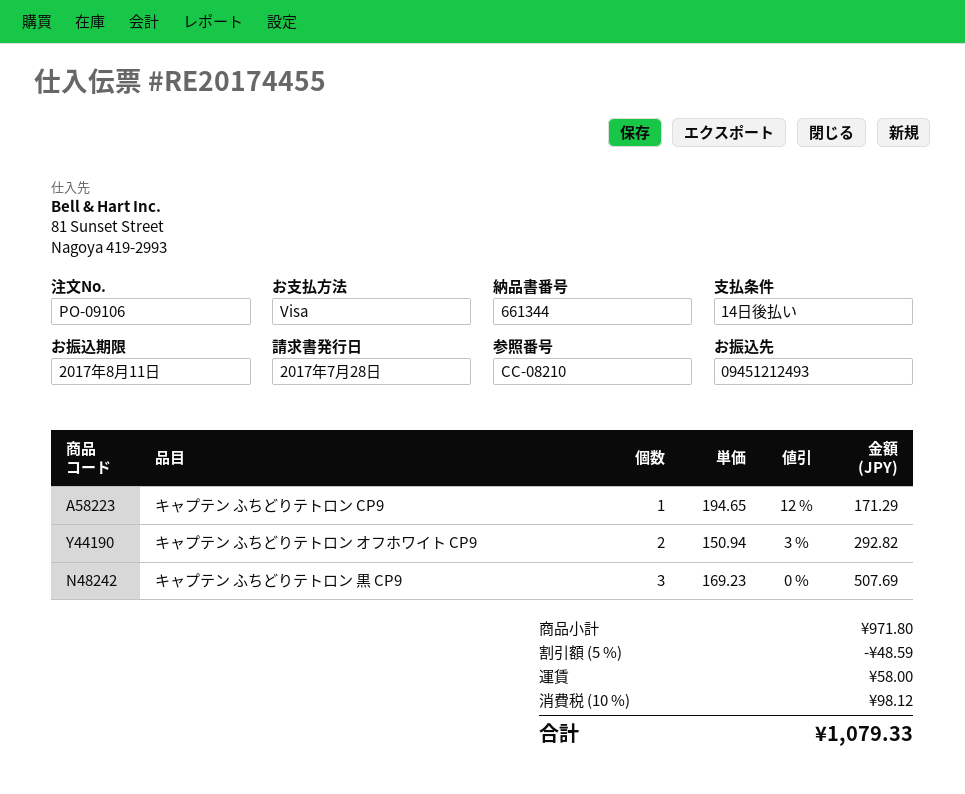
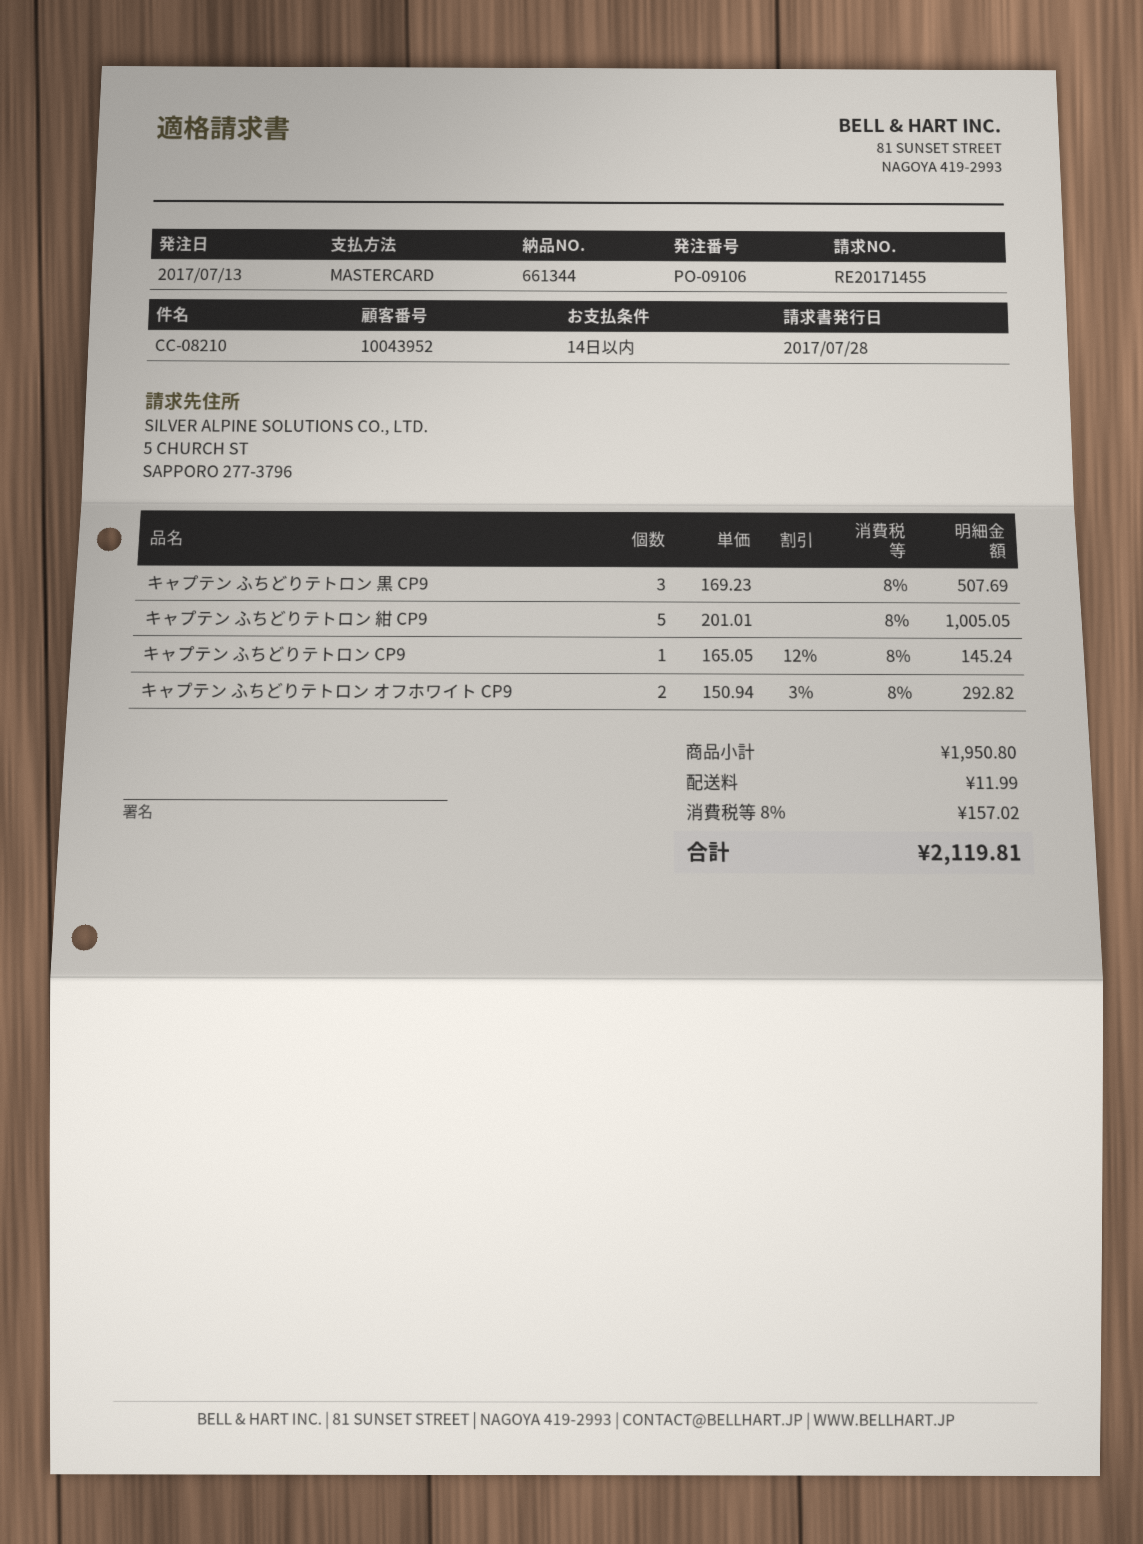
invoice number: RE20174455 -> RE20171455
payment method: Visa -> Mastercard
キャプテン ふちどりテトロン CP9: 1 x 194.65 - 12% = 171.29 -> 1 x 165.05 - 12% = 145.24
キャプテン ふちどりテトロン 紺 CP9: none -> 5 x 201.01 = 1005.05
subtotal: 971.80 -> 1950.80
discount: 5% = 48.59 -> none
shipping: 58.00 -> 11.99
tax: 10% = 98.12 -> 8% = 157.02
total: 1079.33 -> 2119.81

